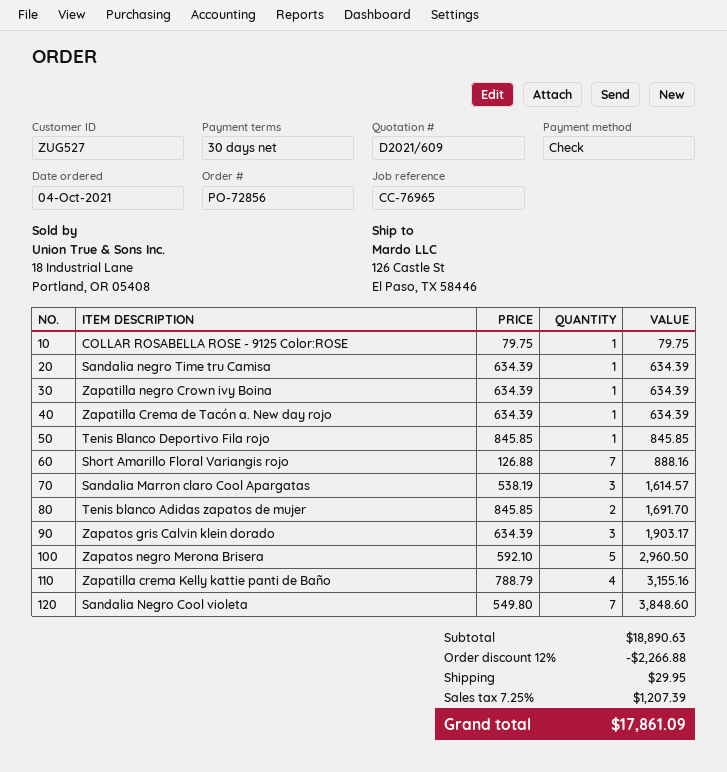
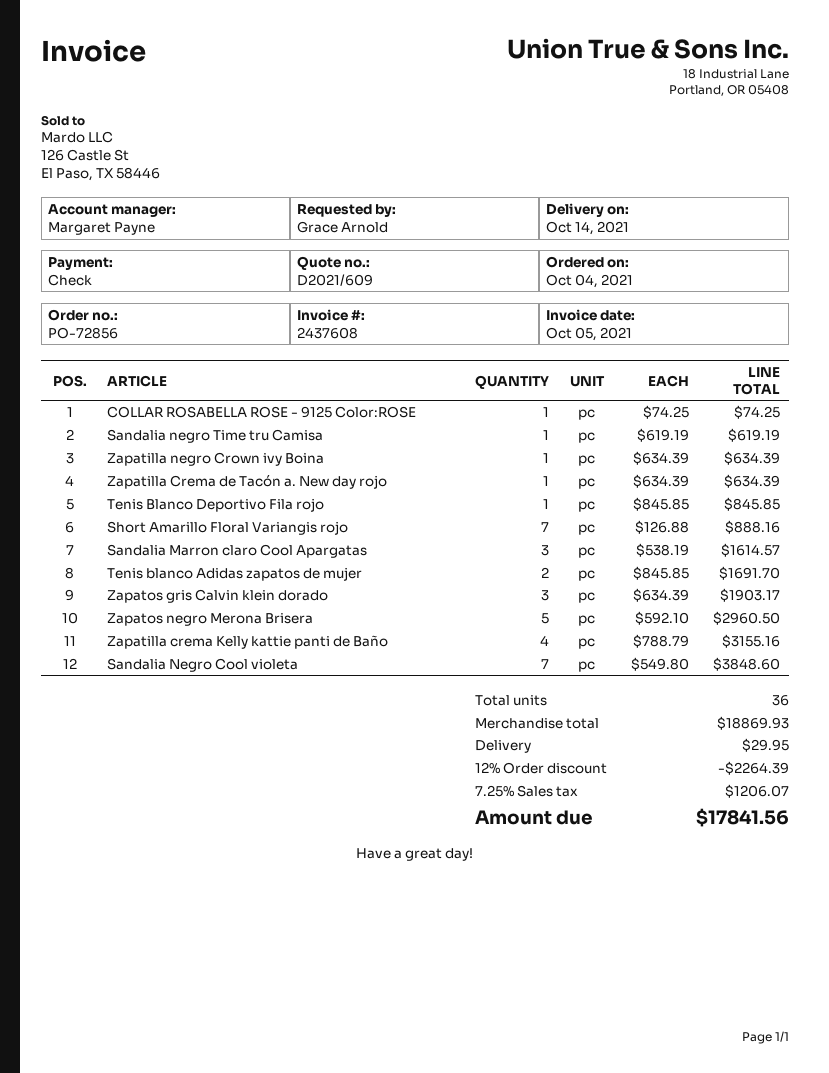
COLLAR ROSABELLA ROSE - 9125 Color:ROSE: 1 x 79.75 = 79.75 -> 1 x 74.25 = 74.25
Sandalia negro Time tru Camisa: 1 x 634.39 = 634.39 -> 1 x 619.19 = 619.19
subtotal: 18890.63 -> 18869.93
discount: 12% = 2266.88 -> 12% = 2264.39
tax: 7.25% = 1207.39 -> 7.25% = 1206.07
total: 17861.09 -> 17841.56

